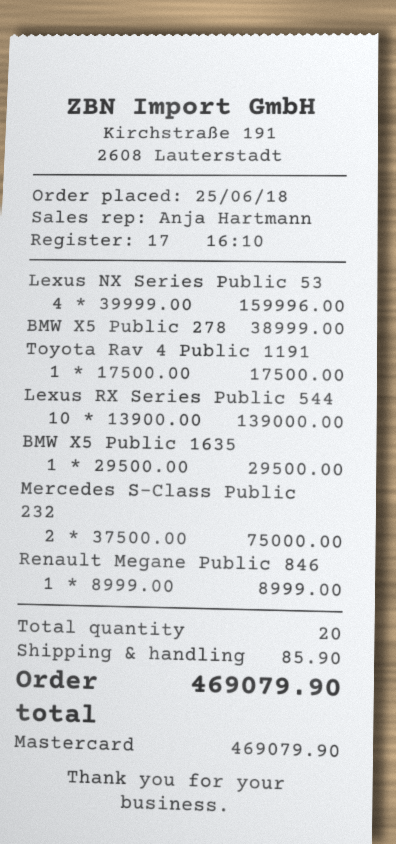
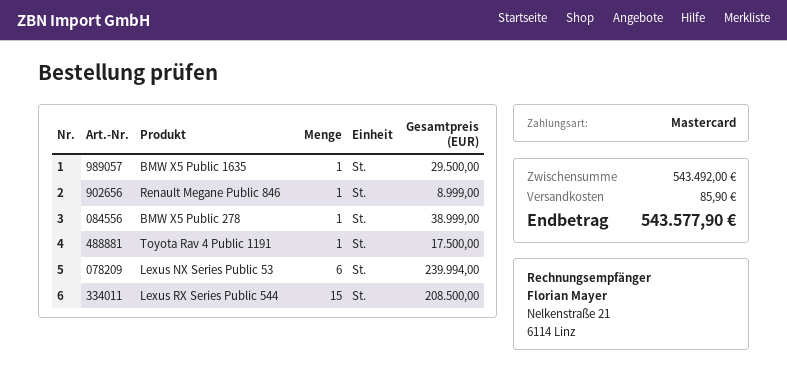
Lexus NX Series Public 53: 4 for 159996.00 -> 6 for 239994.00
Lexus RX Series Public 544: 10 for 139000.00 -> 15 for 208500.00
Mercedes S-Class Public 232: 2 for 75000.00 -> none
total: 469079.90 -> 543577.90

